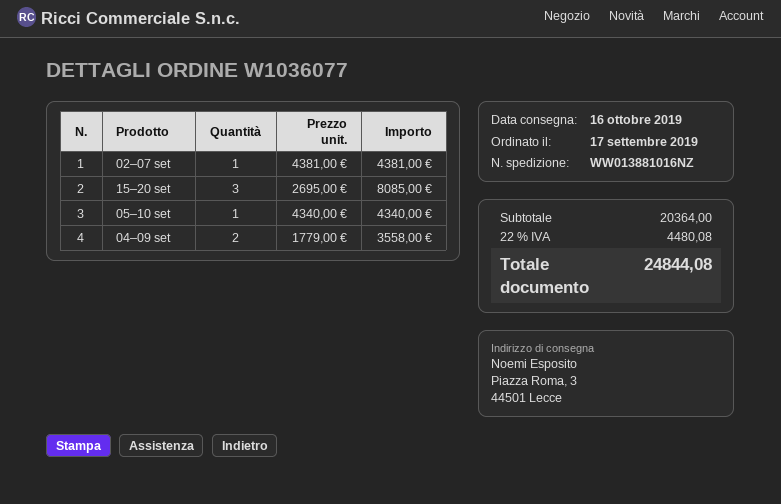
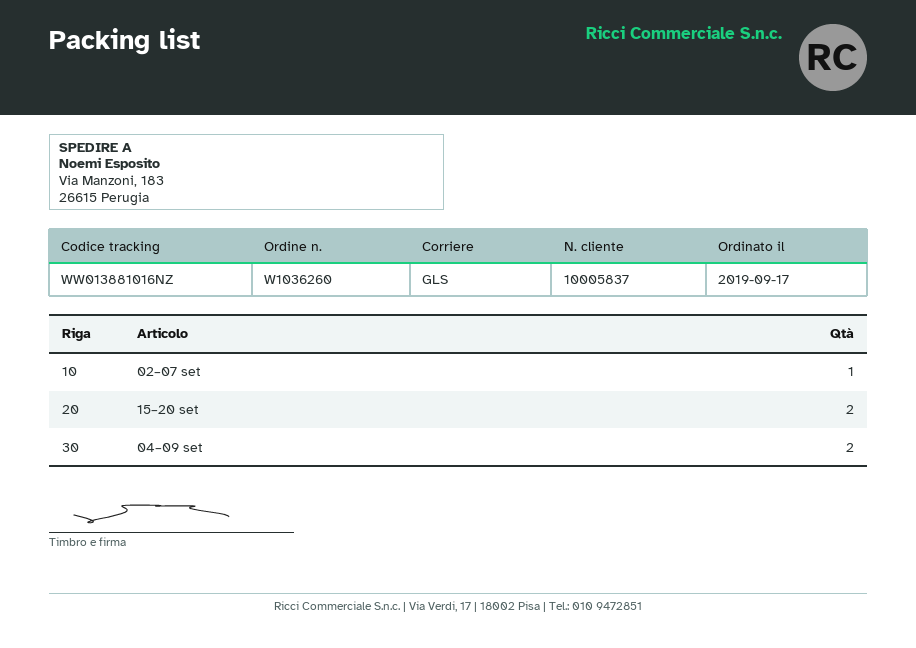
order number: W1036077 -> W1036260
ship to: Piazza Roma, 3, 44501 Lecce -> Via Manzoni, 183, 26615 Perugia
15–20 set: 3 -> 2
05–10 set: 1 -> none

